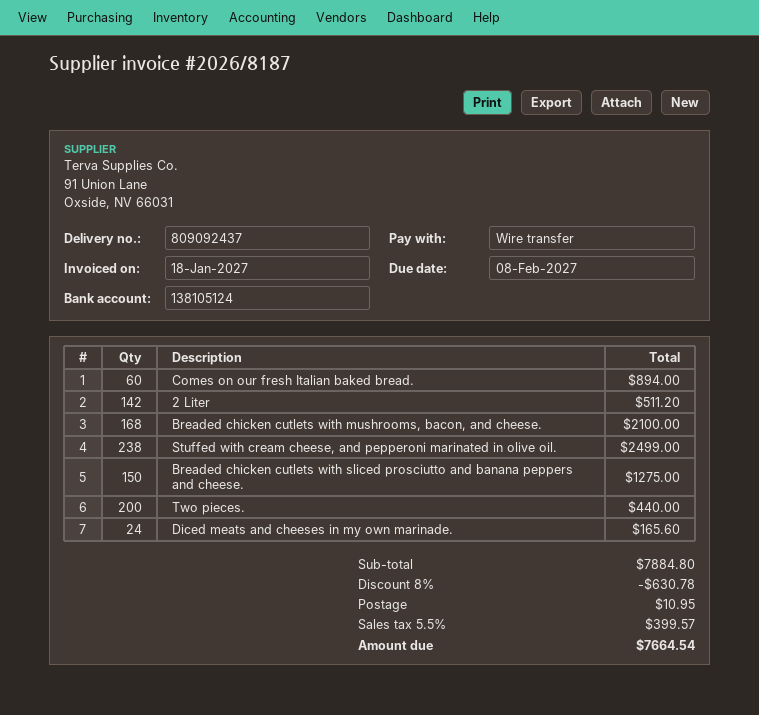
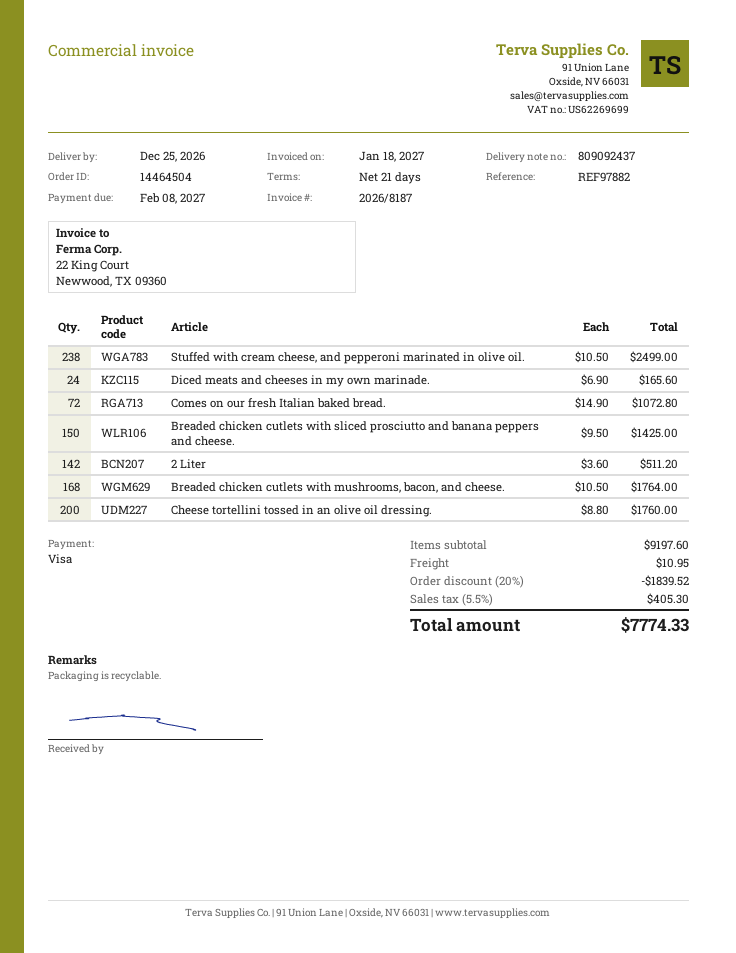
payment method: bank transfer -> Visa
Comes on our fresh Italian baked bread.: 60 for 894.00 -> 72 for 1072.80
Breaded chicken cutlets with mushrooms, bacon, and cheese.: 168 for 2100.00 -> 168 for 1764.00
Breaded chicken cutlets with sliced prosciutto and banana peppers and cheese.: 150 for 1275.00 -> 150 for 1425.00
Two pieces.: 200 for 440.00 -> none
Cheese tortellini tossed in an olive oil dressing.: none -> 200 for 1760.00
subtotal: 7884.80 -> 9197.60
discount: 8% = 630.78 -> 20% = 1839.52
tax: 5.5% = 399.57 -> 5.5% = 405.30
total: 7664.54 -> 7774.33

